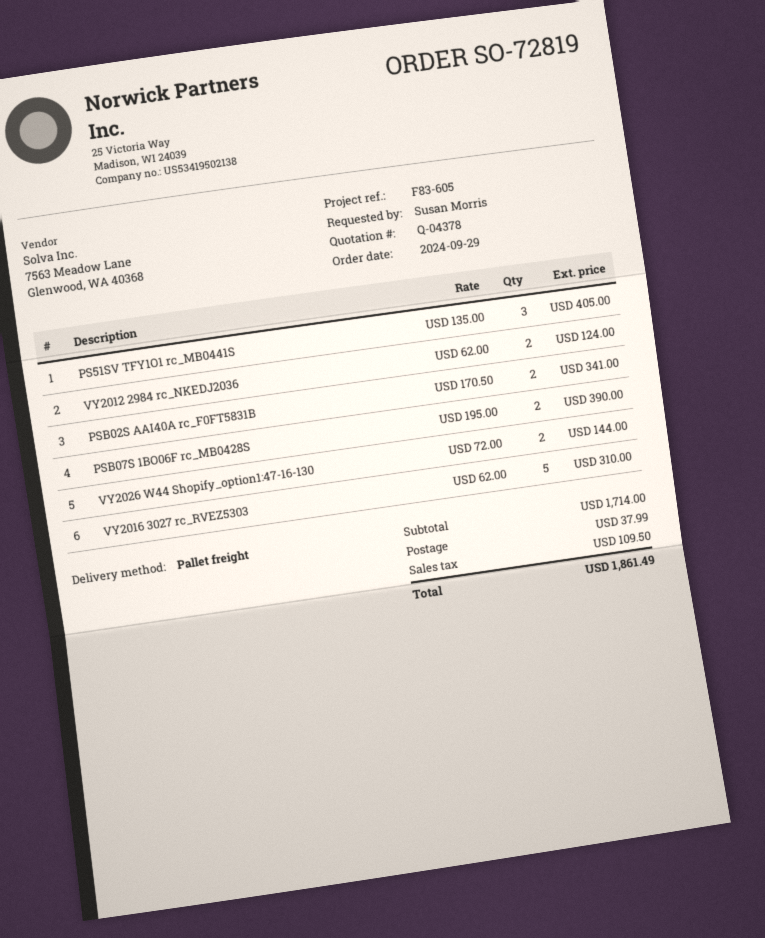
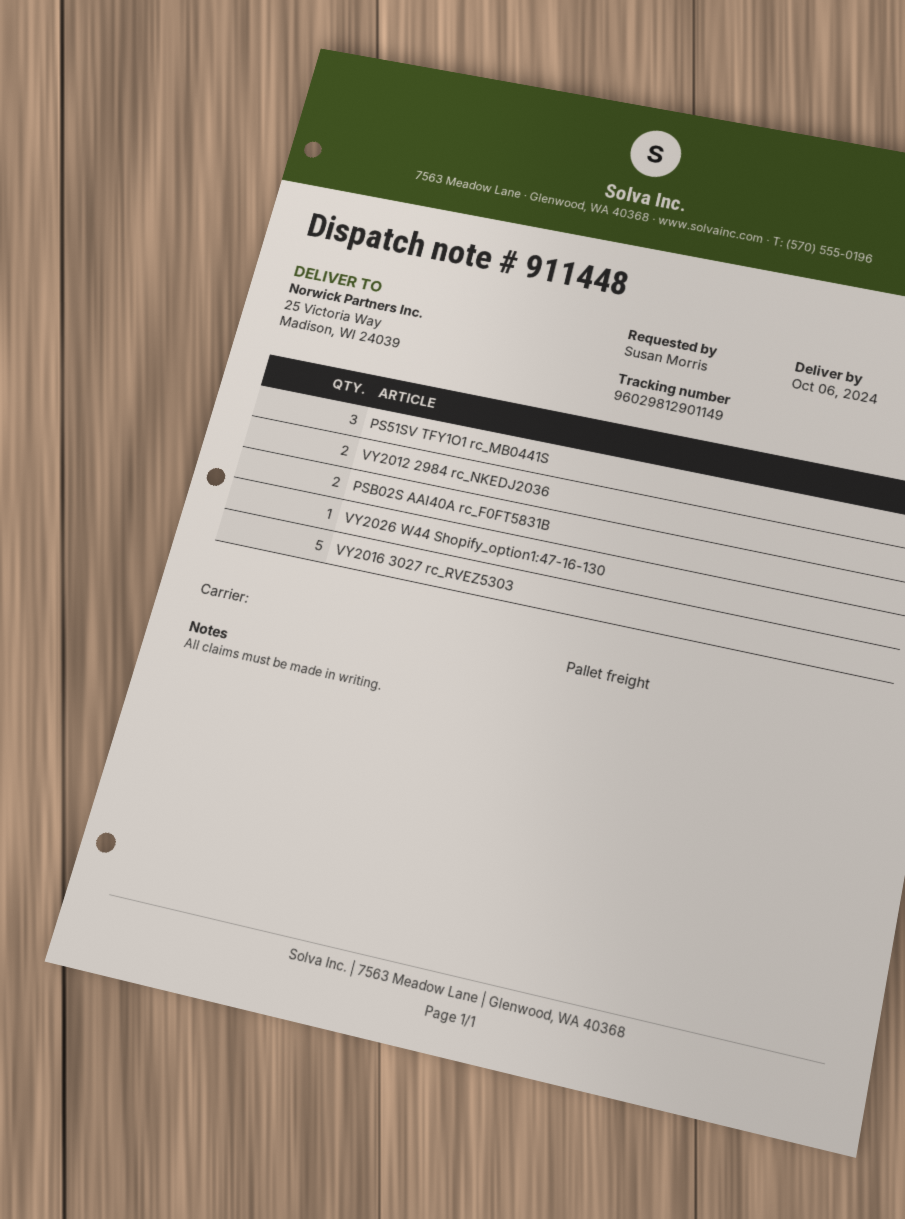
PSB07S 1BO06F rc_MB0428S: 2 -> none
VY2026 W44 Shopify_option1:47-16-130: 2 -> 1

